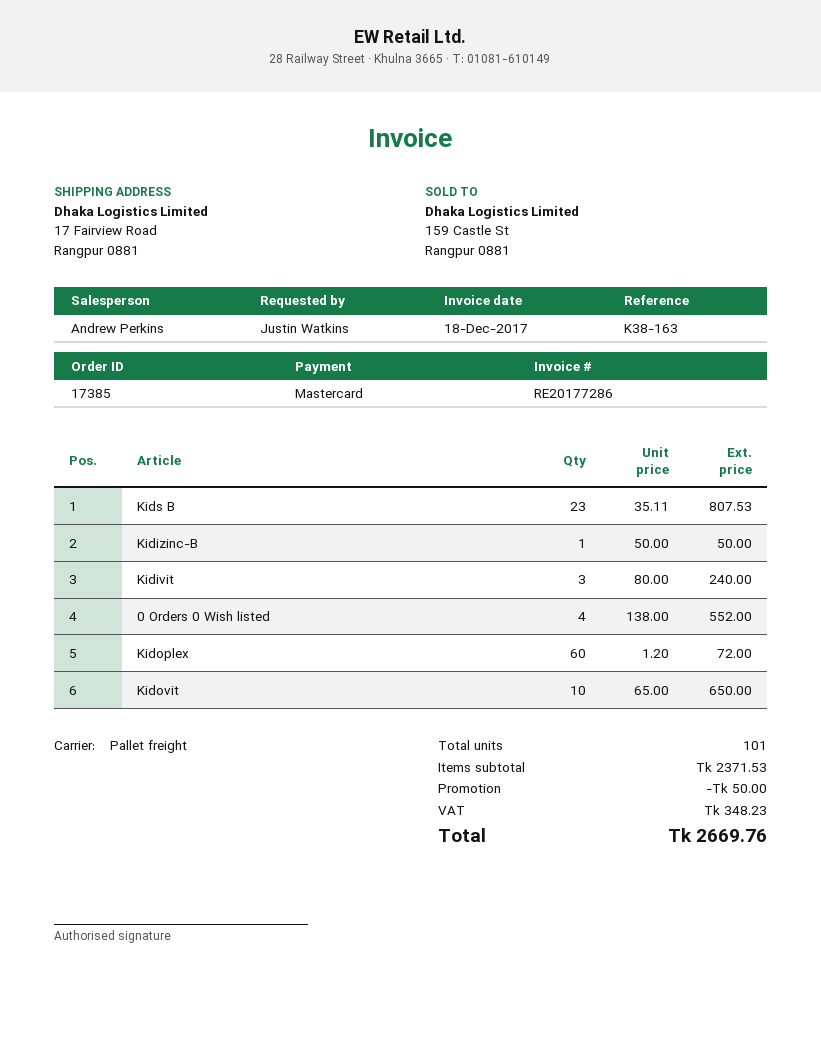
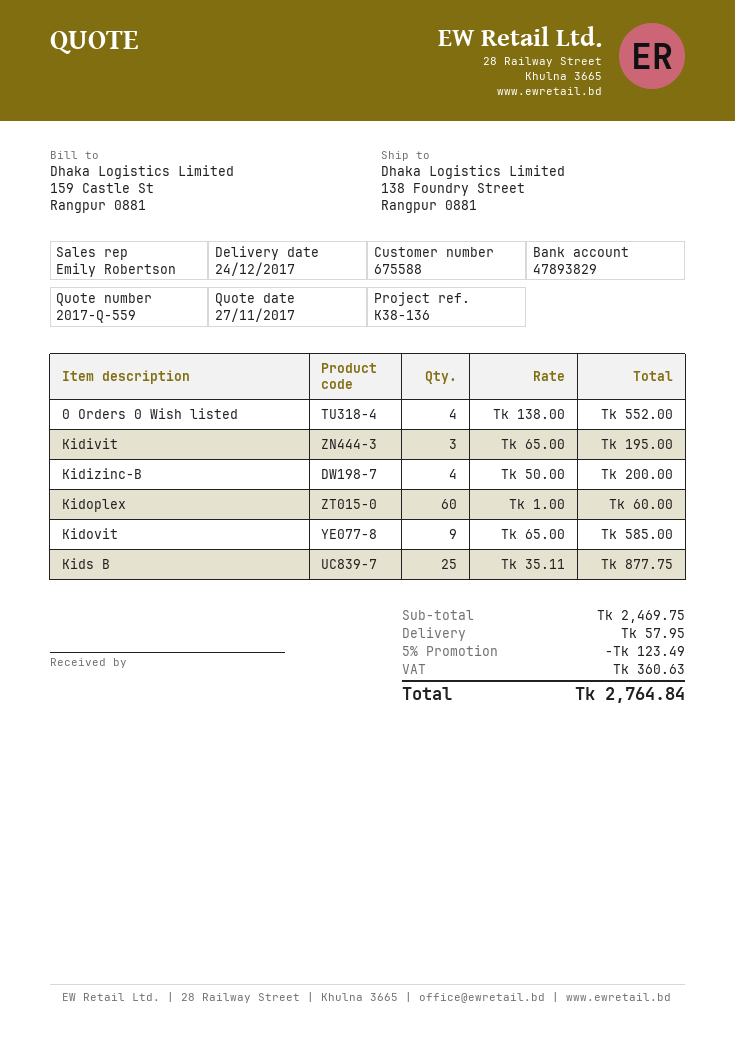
reference: K38-163 -> K38-136
sales rep: Andrew Perkins -> Emily Robertson
ship to: 17 Fairview Road, Rangpur 0881 -> 138 Foundry Street, Rangpur 0881
Kids B: 23 x 35.11 = 807.53 -> 25 x 35.11 = 877.75
Kidizinc-B: 1 x 50.00 = 50.00 -> 4 x 50.00 = 200.00
Kidivit: 3 x 80.00 = 240.00 -> 3 x 65.00 = 195.00
Kidoplex: 60 x 1.20 = 72.00 -> 60 x 1.00 = 60.00
Kidovit: 10 x 65.00 = 650.00 -> 9 x 65.00 = 585.00
subtotal: 2371.53 -> 2469.75
discount: 50.00 -> 123.49
shipping: none -> 57.95
tax: 348.23 -> 360.63
total: 2669.76 -> 2764.84

